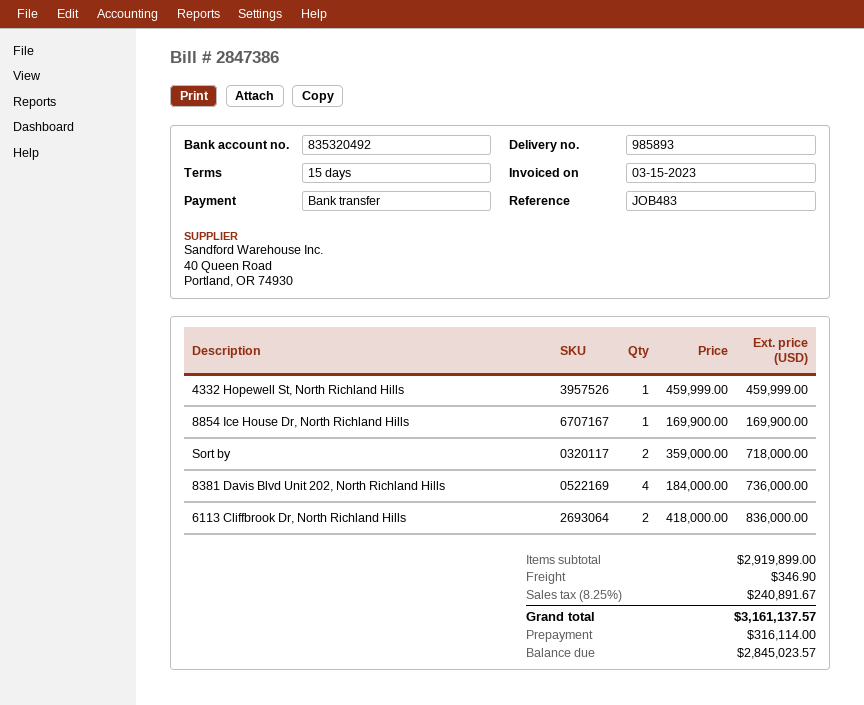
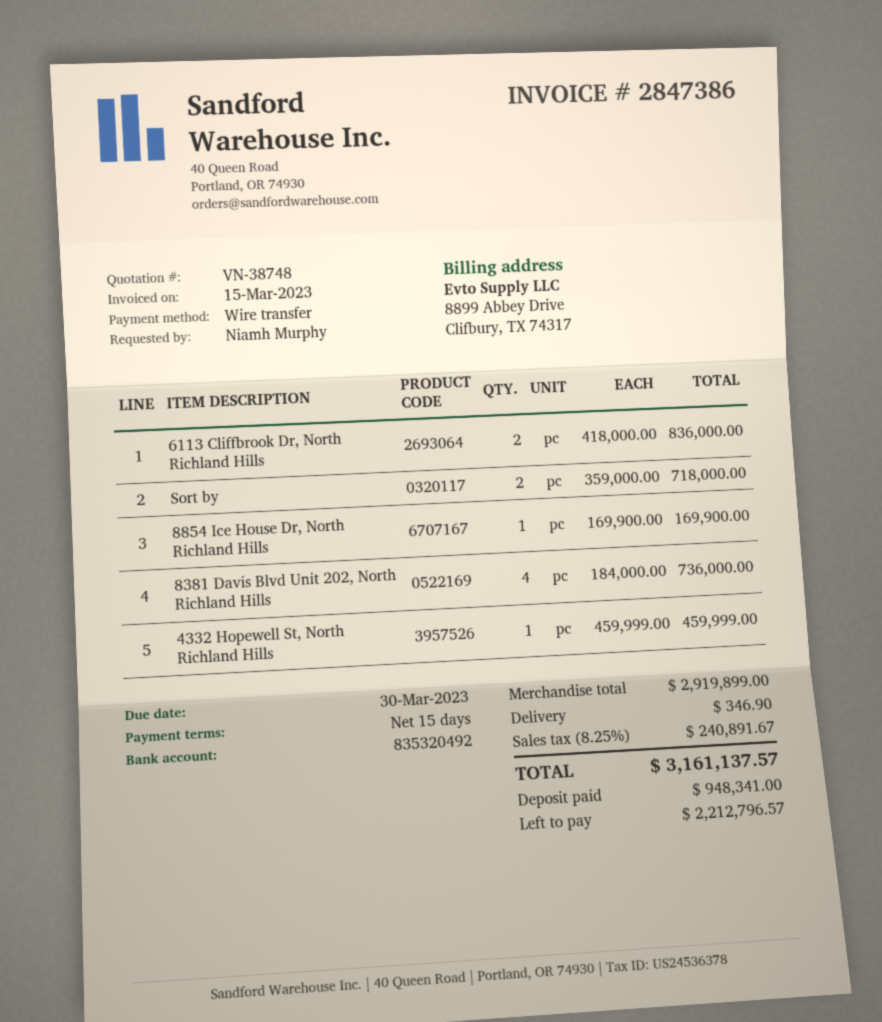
deposit: 316114.00 -> 948341.00
balance: 2845023.57 -> 2212796.57

